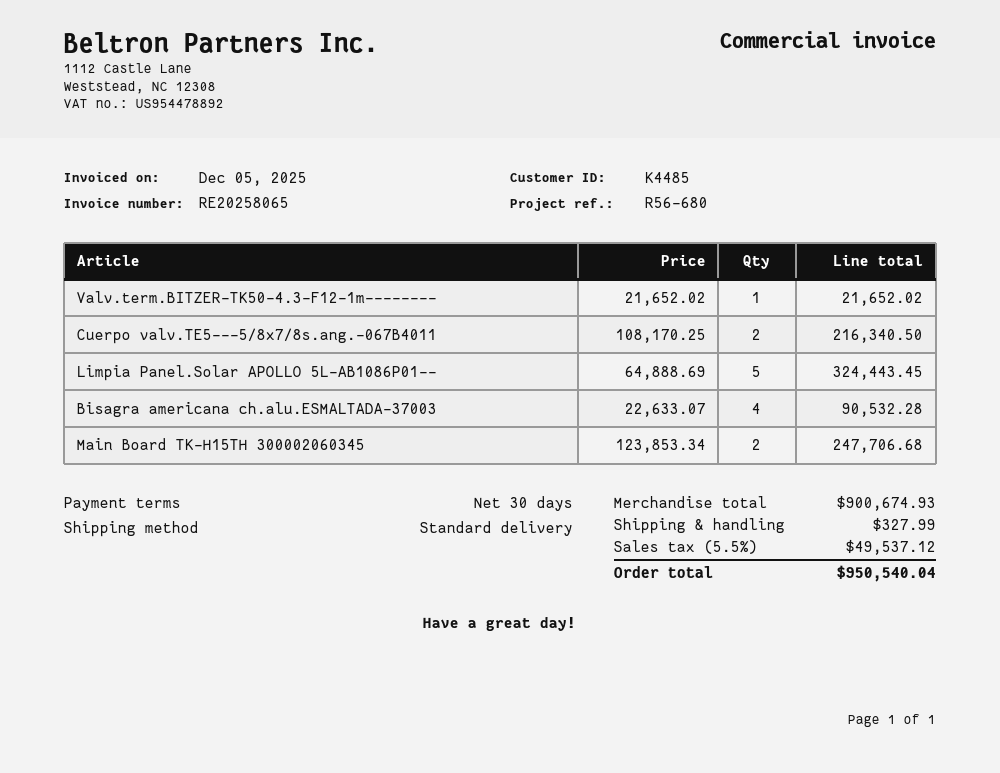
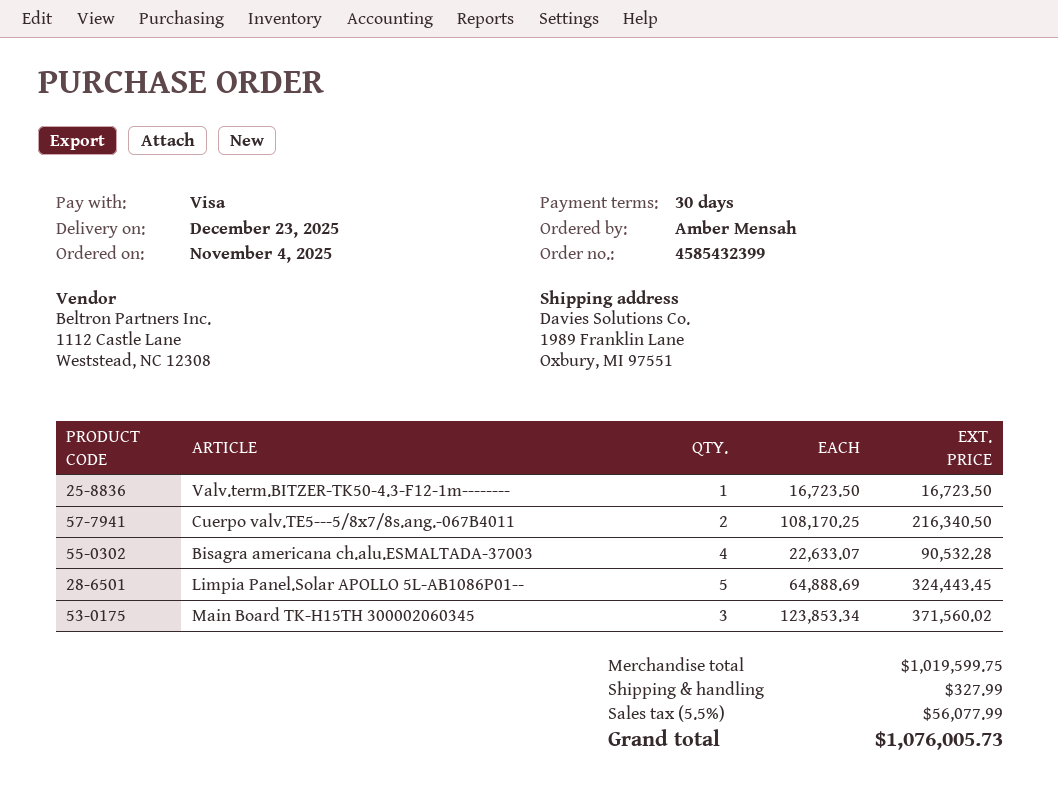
Valv.term.BITZER-TK50-4.3-F12-1m--------: 1 x 21652.02 = 21652.02 -> 1 x 16723.50 = 16723.50
Main Board TK-H15TH 300002060345: 2 x 123853.34 = 247706.68 -> 3 x 123853.34 = 371560.02
subtotal: 900674.93 -> 1019599.75
tax: 5.5% = 49537.12 -> 5.5% = 56077.99
total: 950540.04 -> 1076005.73

